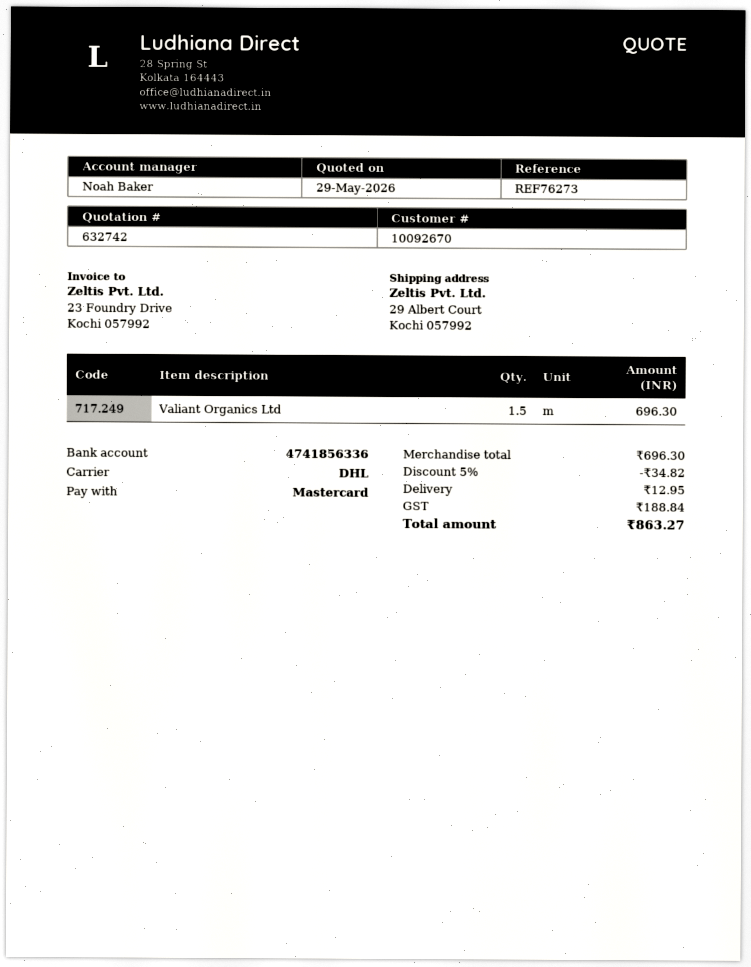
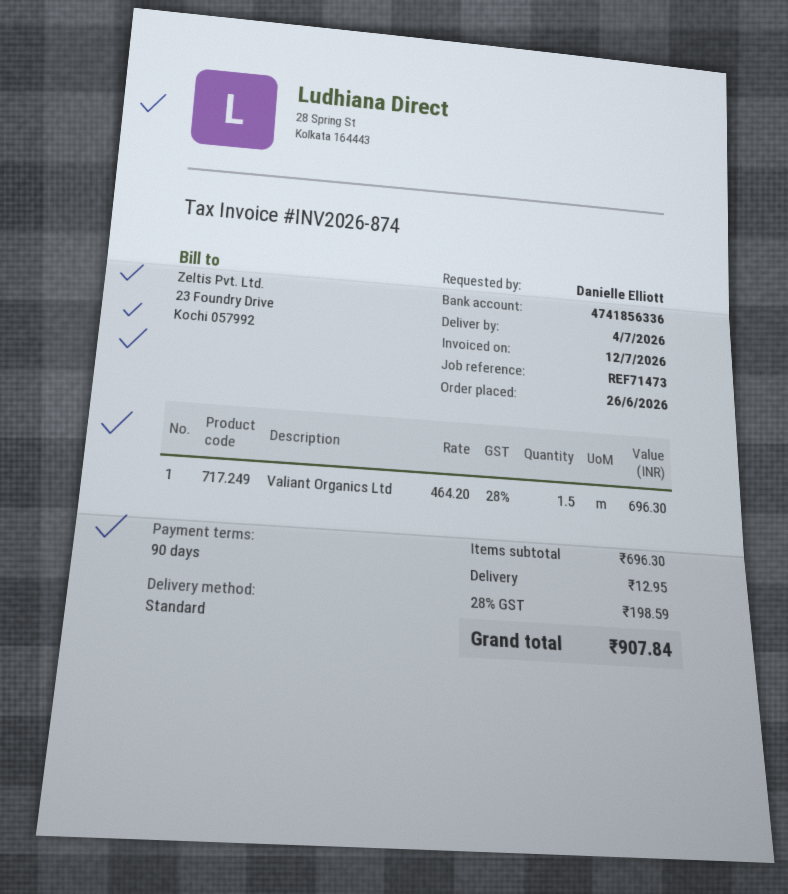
reference: REF76273 -> REF71473
shipping method: DHL -> standard
discount: 5% = 34.82 -> none
tax: 188.84 -> 198.59
total: 863.27 -> 907.84

